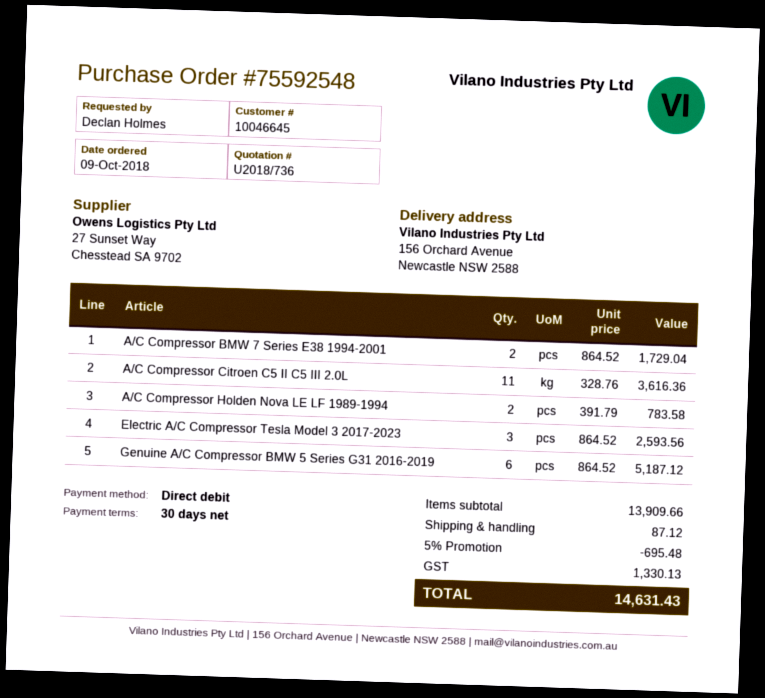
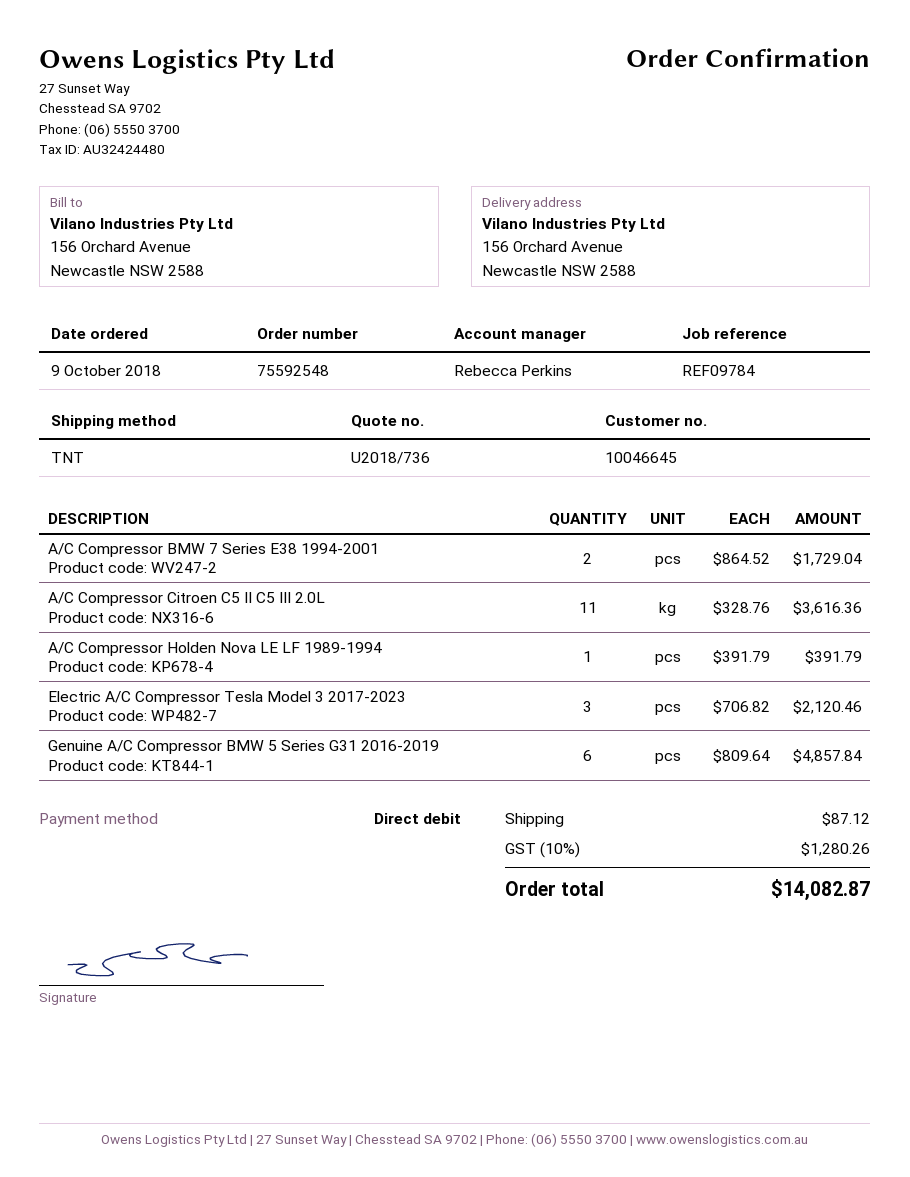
A/C Compressor Holden Nova LE LF 1989-1994: 2 x 391.79 = 783.58 -> 1 x 391.79 = 391.79
Electric A/C Compressor Tesla Model 3 2017-2023: 3 x 864.52 = 2593.56 -> 3 x 706.82 = 2120.46
Genuine A/C Compressor BMW 5 Series G31 2016-2019: 6 x 864.52 = 5187.12 -> 6 x 809.64 = 4857.84
discount: 5% = 695.48 -> none
tax: 1330.13 -> 1280.26
total: 14631.43 -> 14082.87

